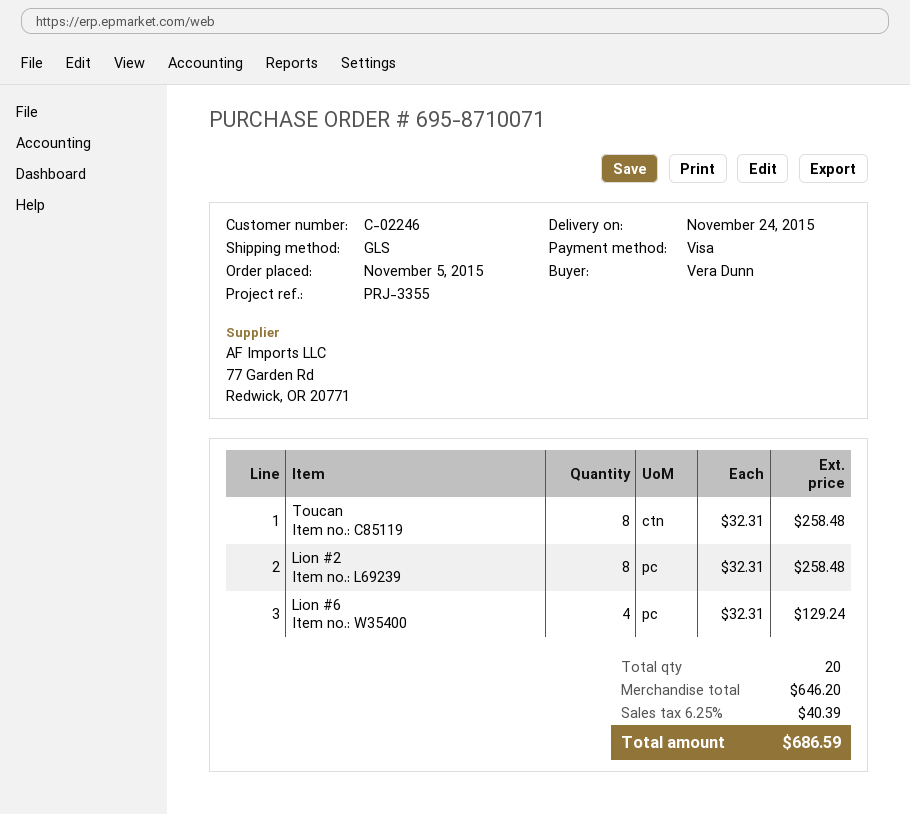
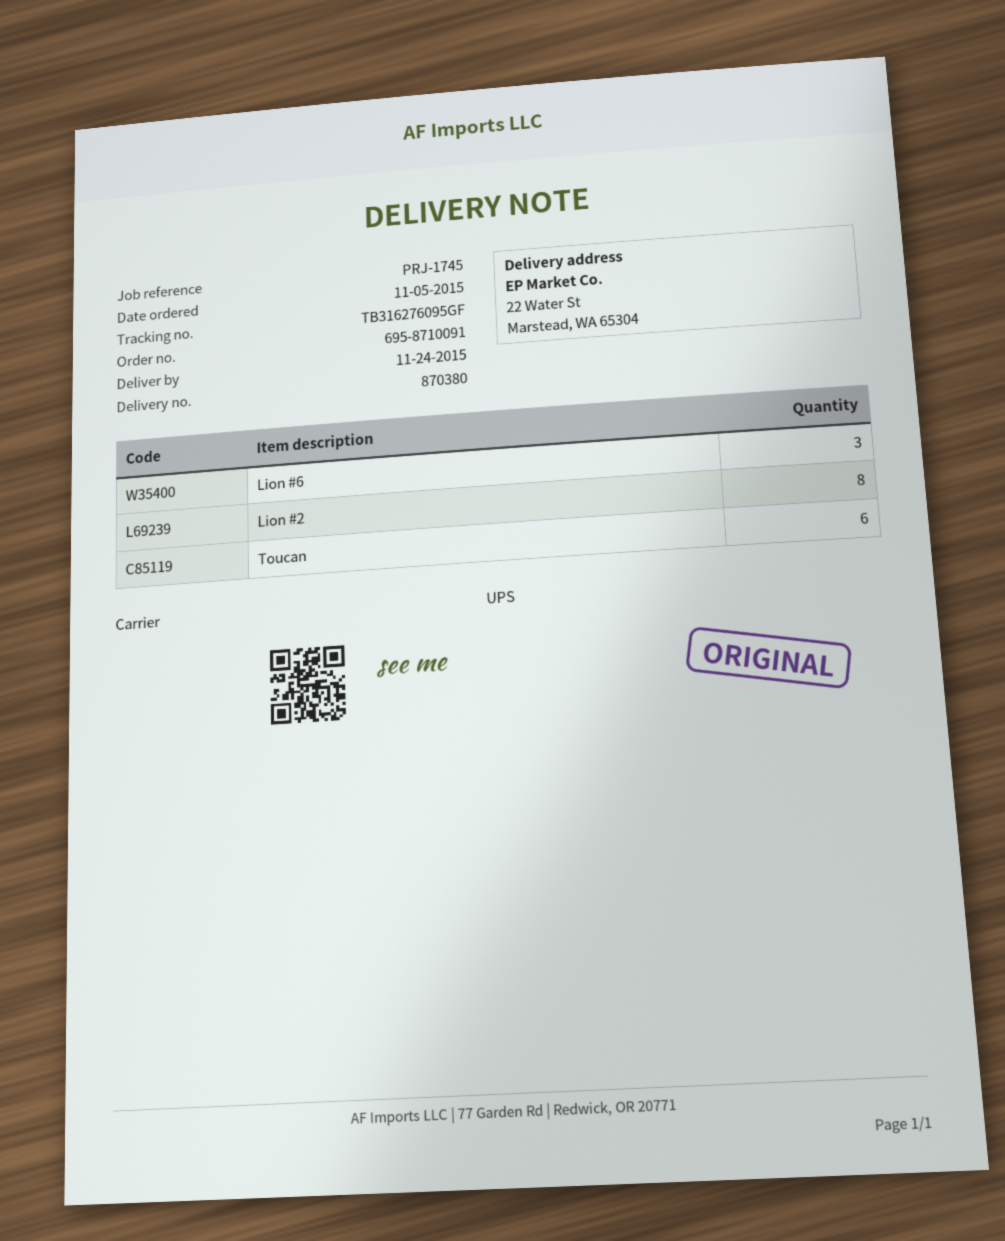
order number: 695-8710071 -> 695-8710091
reference: PRJ-3355 -> PRJ-1745
shipping method: GLS -> UPS
Toucan: 8 -> 6
Lion #6: 4 -> 3

